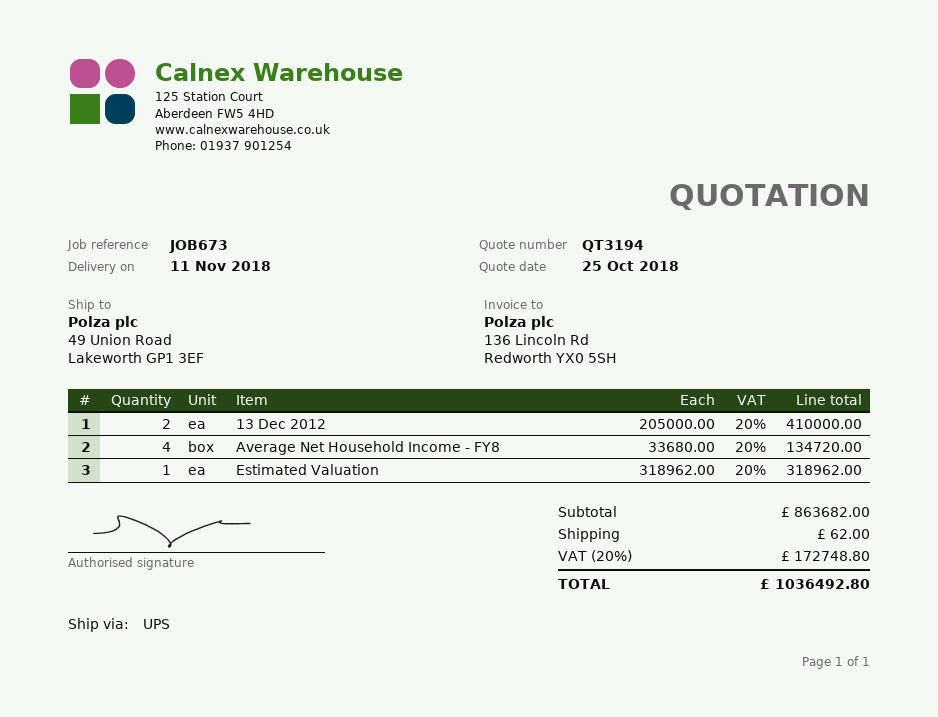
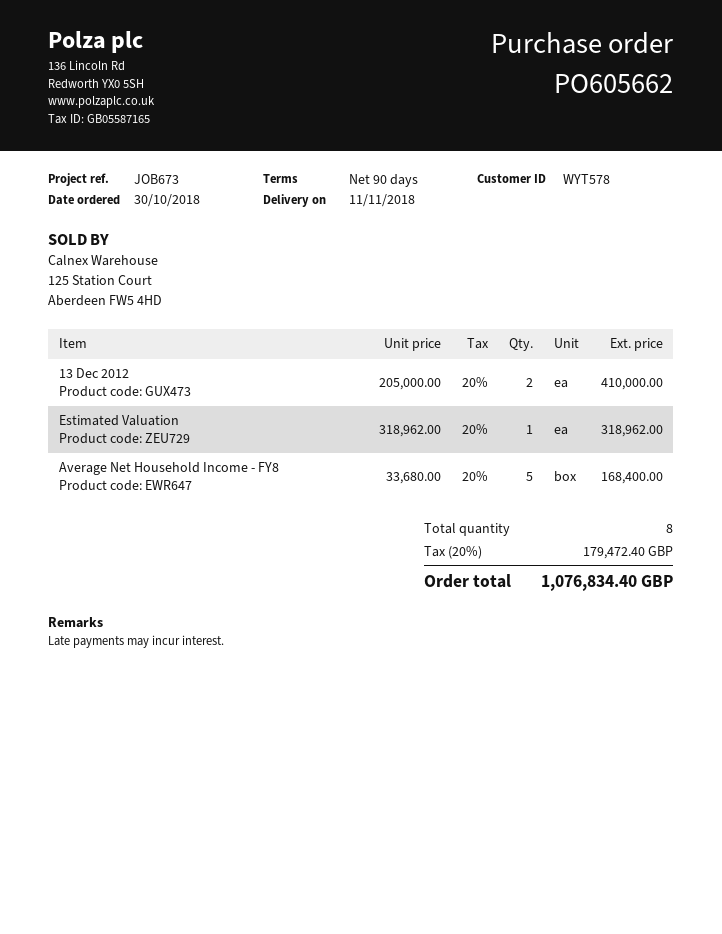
Average Net Household Income - FY8: 4 x 33680.00 = 134720.00 -> 5 x 33680.00 = 168400.00
shipping: 62.00 -> none
tax: 20% = 172748.80 -> 20% = 179472.40
total: 1036492.80 -> 1076834.40

